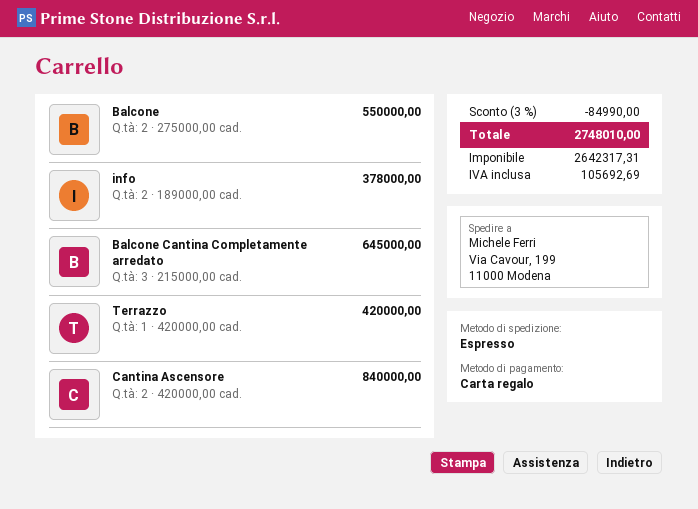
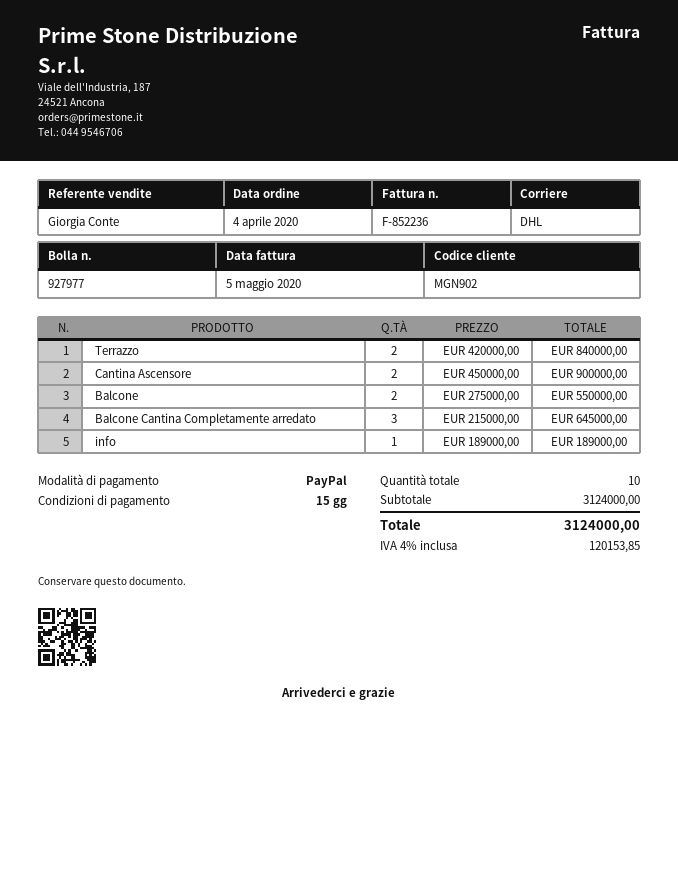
payment method: gift card -> PayPal
shipping method: express -> DHL
info: 2 x 189000.00 = 378000.00 -> 1 x 189000.00 = 189000.00
Terrazzo: 1 x 420000.00 = 420000.00 -> 2 x 420000.00 = 840000.00
Cantina Ascensore: 2 x 420000.00 = 840000.00 -> 2 x 450000.00 = 900000.00
discount: 3% = 84990.00 -> none
tax: 105692.69 -> 120153.85
total: 2748010.00 -> 3124000.00

